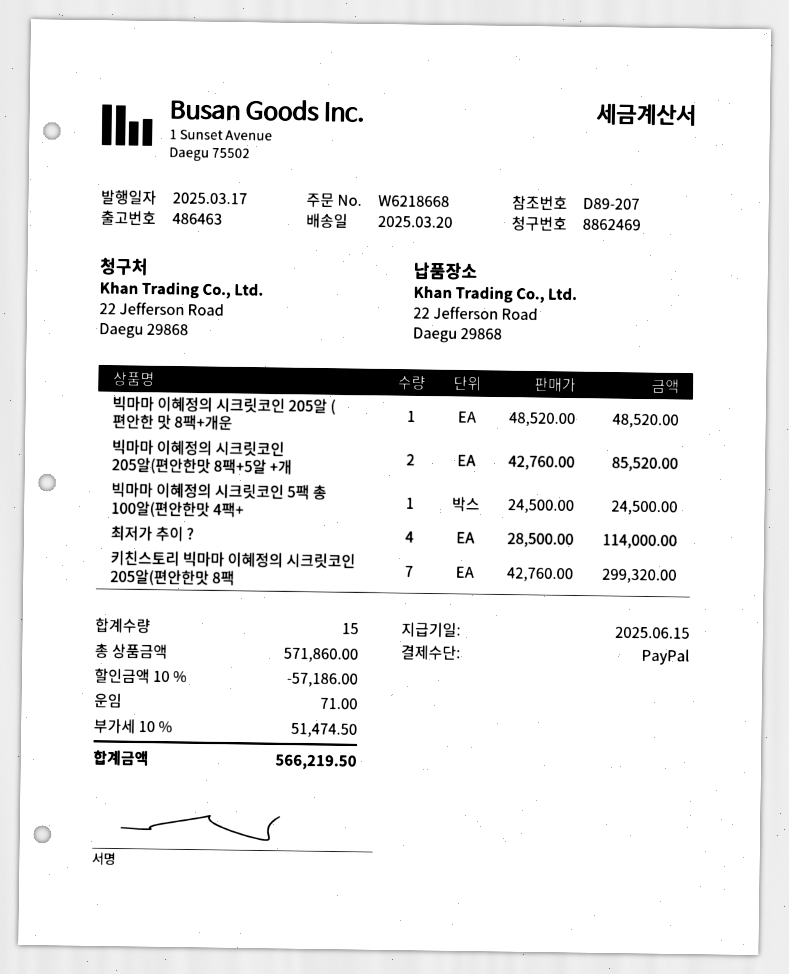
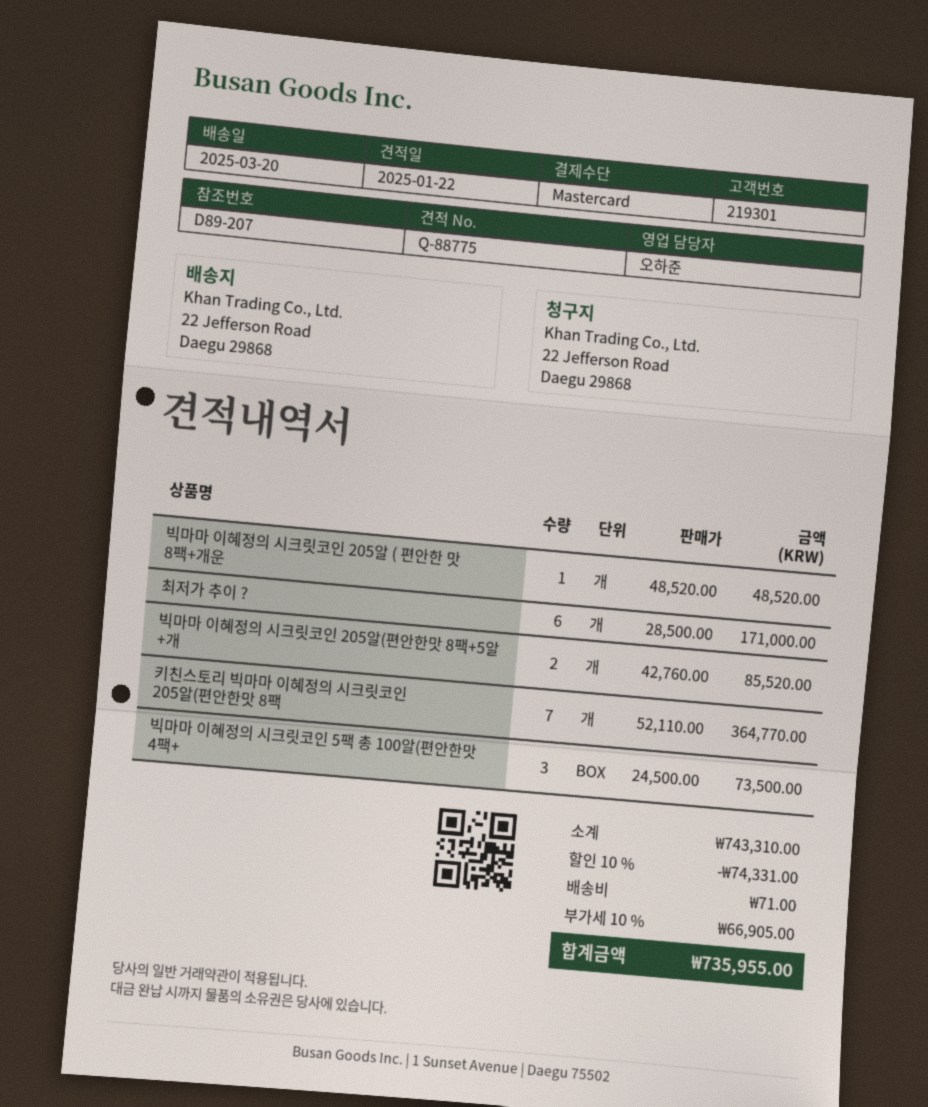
payment method: PayPal -> Mastercard
빅마마 이혜정의 시크릿코인 5팩 총 100알(편안한맛 4팩+: 1 x 24500.00 = 24500.00 -> 3 x 24500.00 = 73500.00
최저가 추이 ?: 4 x 28500.00 = 114000.00 -> 6 x 28500.00 = 171000.00
키친스토리 빅마마 이혜정의 시크릿코인 205알(편안한맛 8팩: 7 x 42760.00 = 299320.00 -> 7 x 52110.00 = 364770.00
subtotal: 571860.00 -> 743310.00
discount: 10% = 57186.00 -> 10% = 74331.00
tax: 10% = 51474.50 -> 10% = 66905.00
total: 566219.50 -> 735955.00

